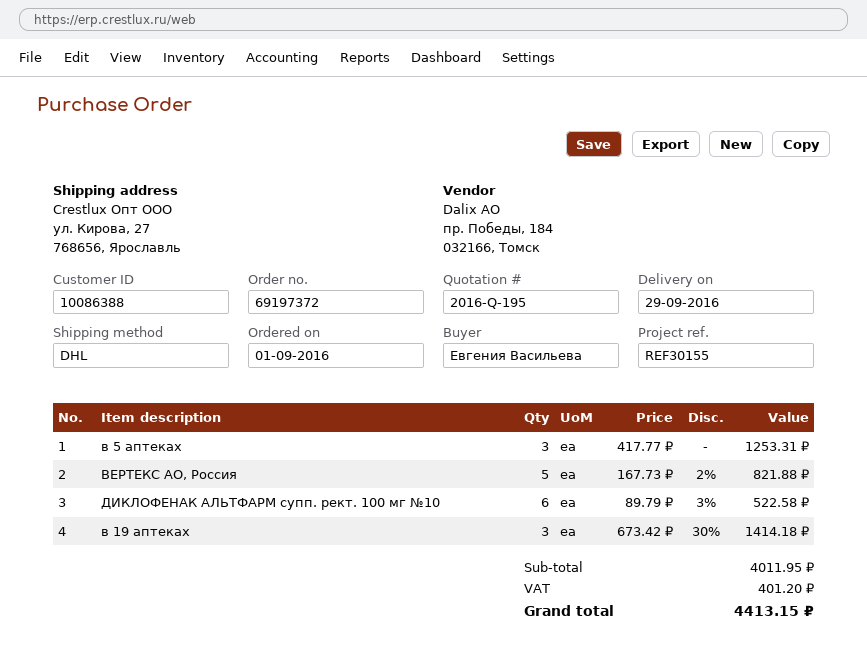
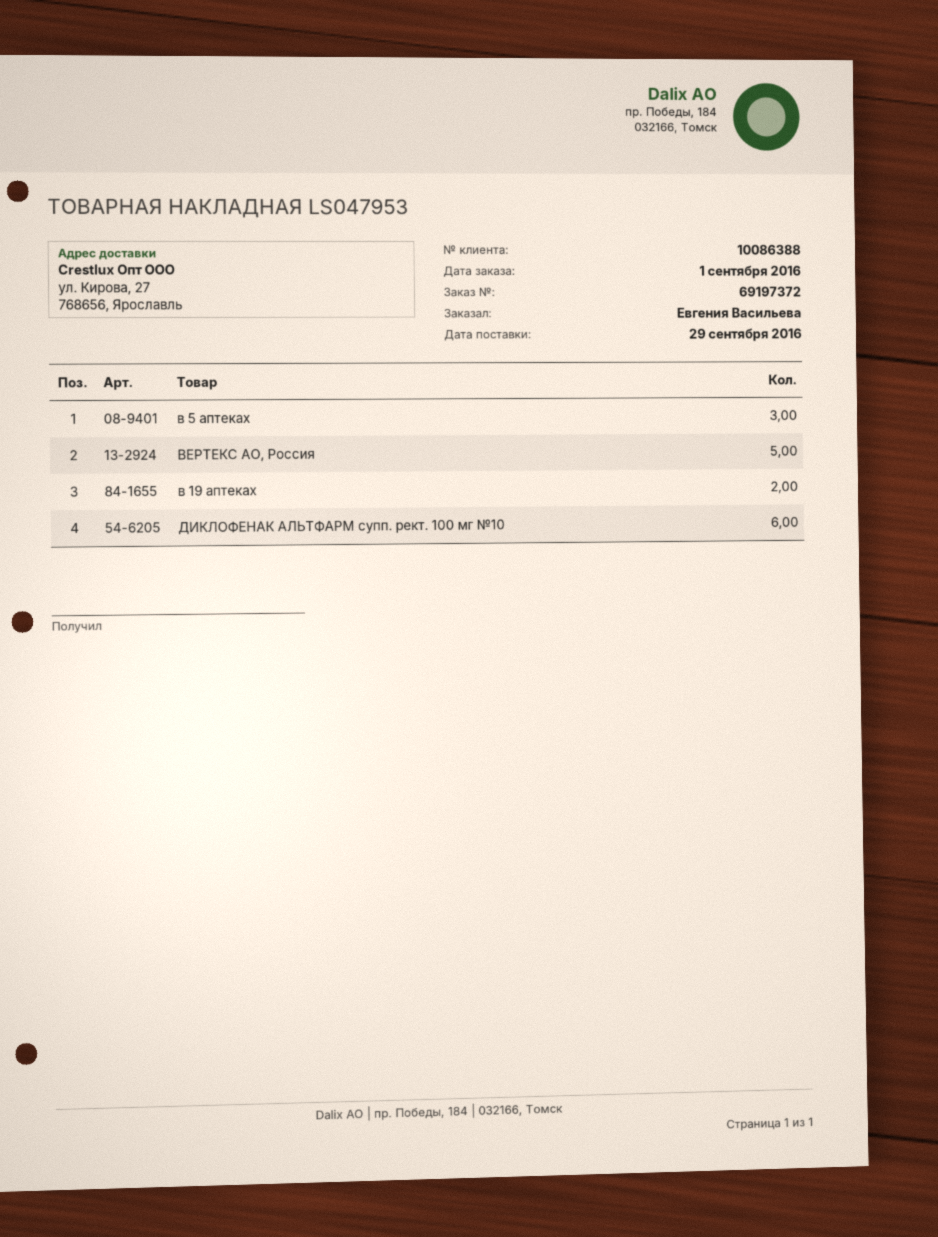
в 19 аптеках: 3 -> 2

